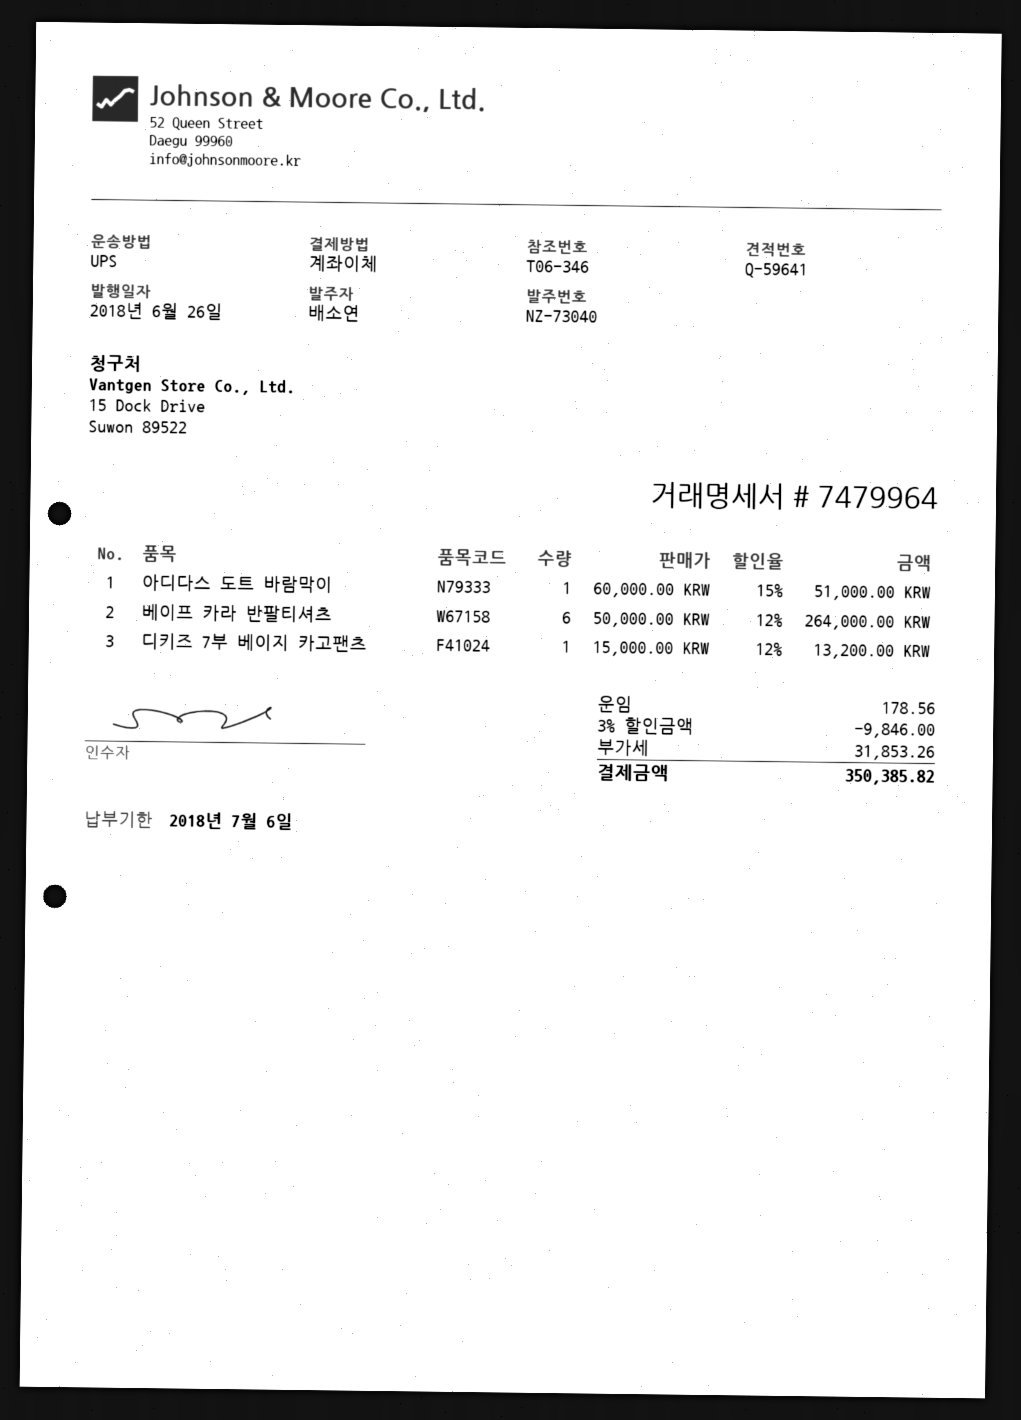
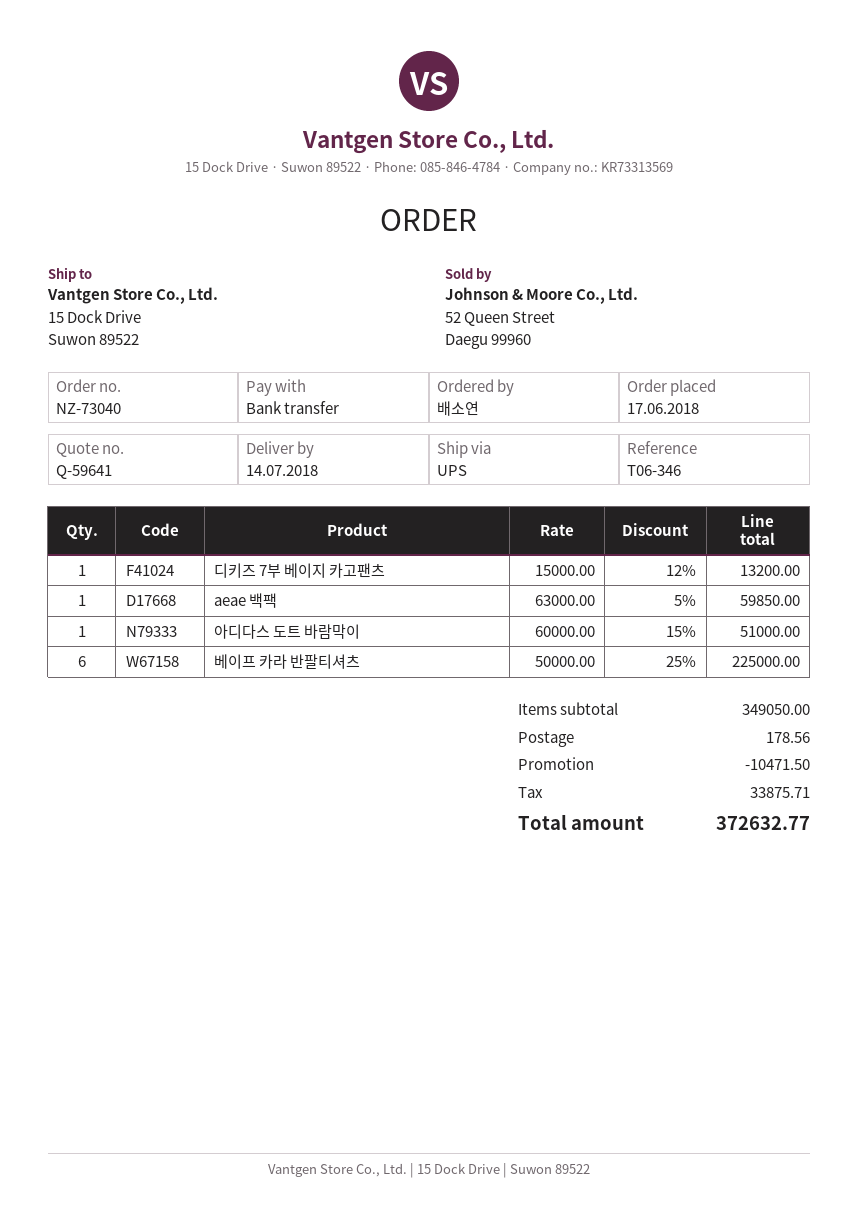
베이프 카라 반팔티셔츠: 6 x 50000.00 - 12% = 264000.00 -> 6 x 50000.00 - 25% = 225000.00
aeae 백팩: none -> 1 x 63000.00 - 5% = 59850.00
discount: 9846.00 -> 10471.50
tax: 31853.26 -> 33875.71
total: 350385.82 -> 372632.77

